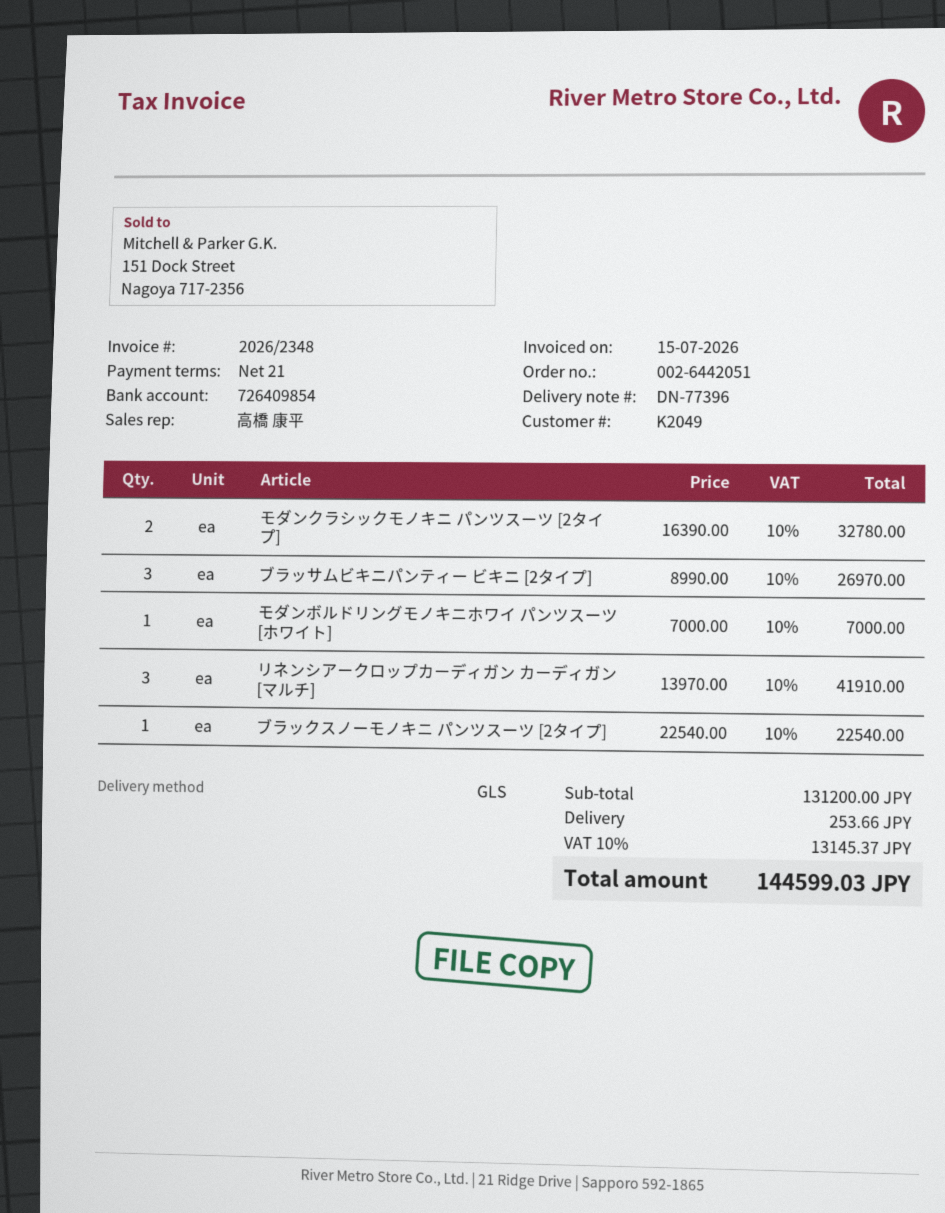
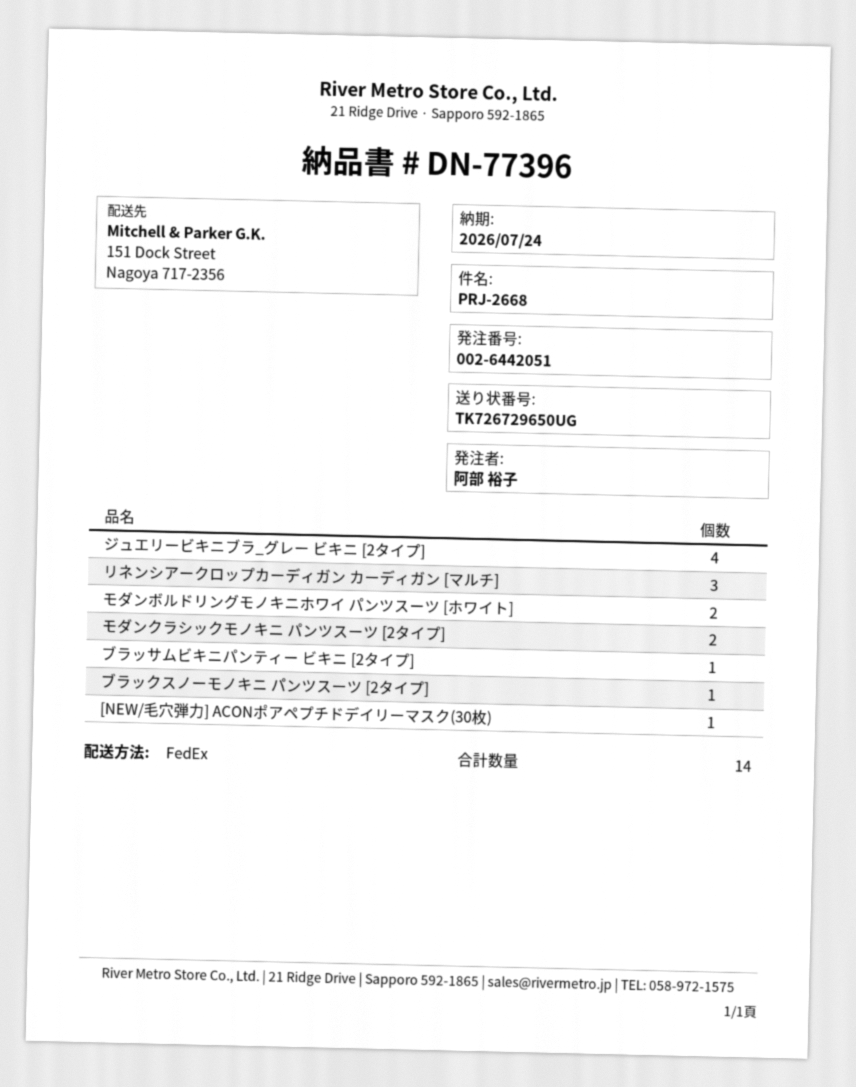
shipping method: GLS -> FedEx
ブラッサムビキニパンティー ビキニ [2タイプ]: 3 -> 1
モダンボルドリングモノキニホワイ パンツスーツ [ホワイト]: 1 -> 2
ジュエリービキニブラ_グレー ビキニ [2タイプ]: none -> 4
[NEW/毛穴弾力] ACONポアペプチドデイリーマスク(30枚): none -> 1

